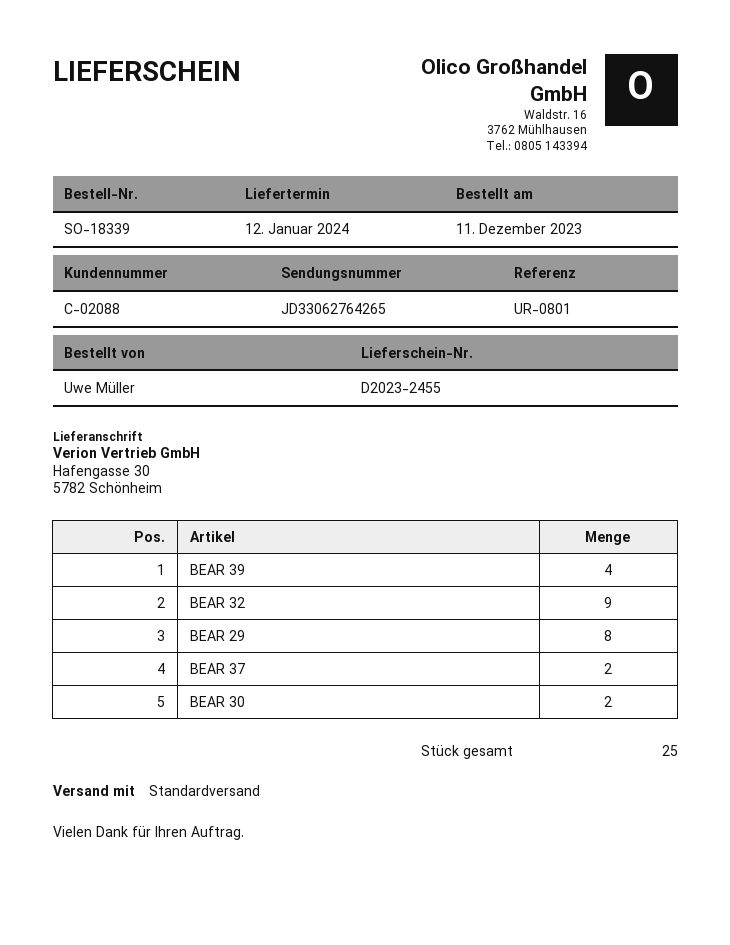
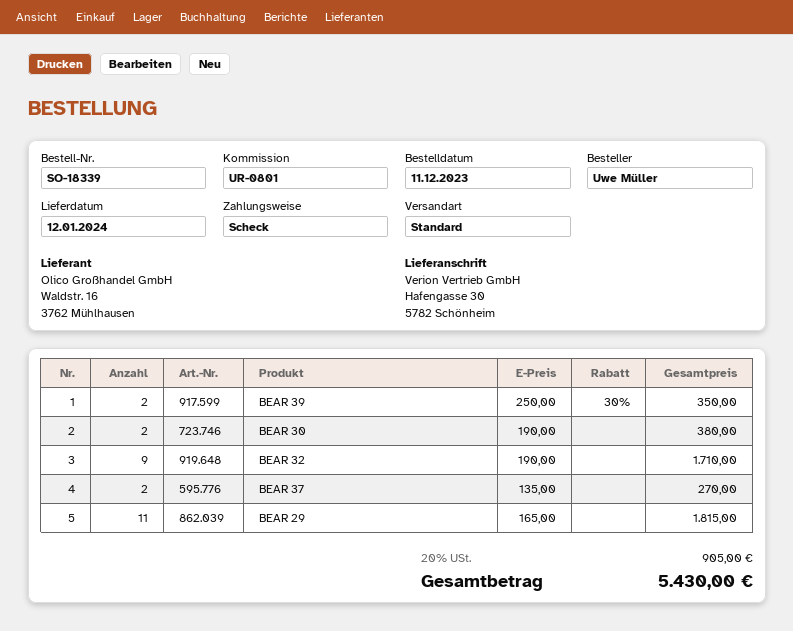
BEAR 39: 4 -> 2
BEAR 29: 8 -> 11

